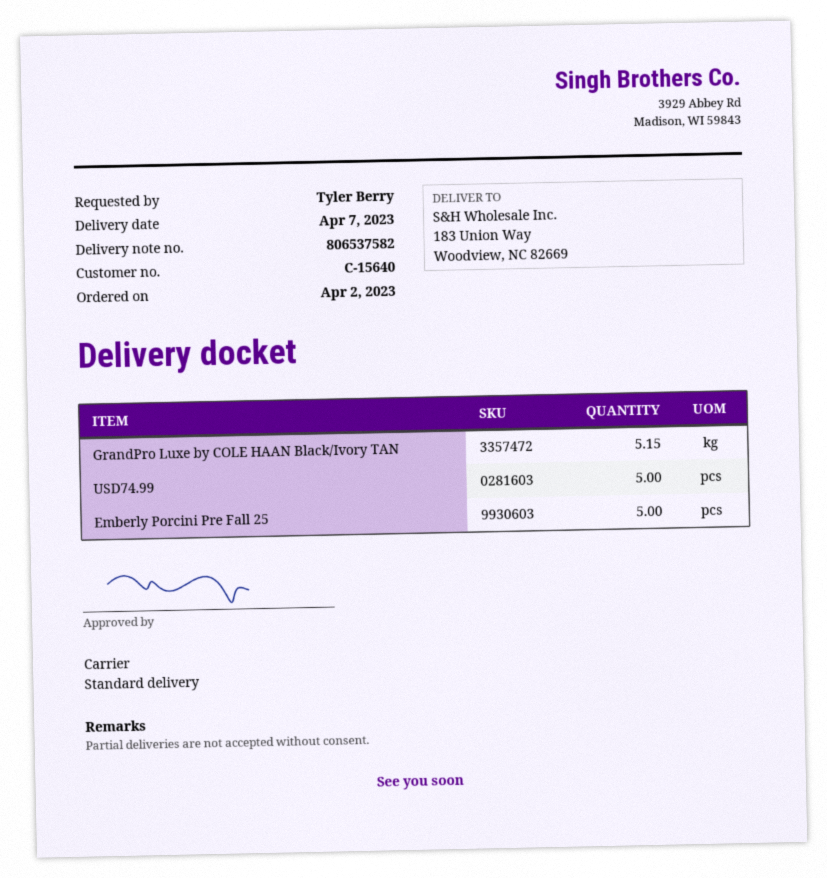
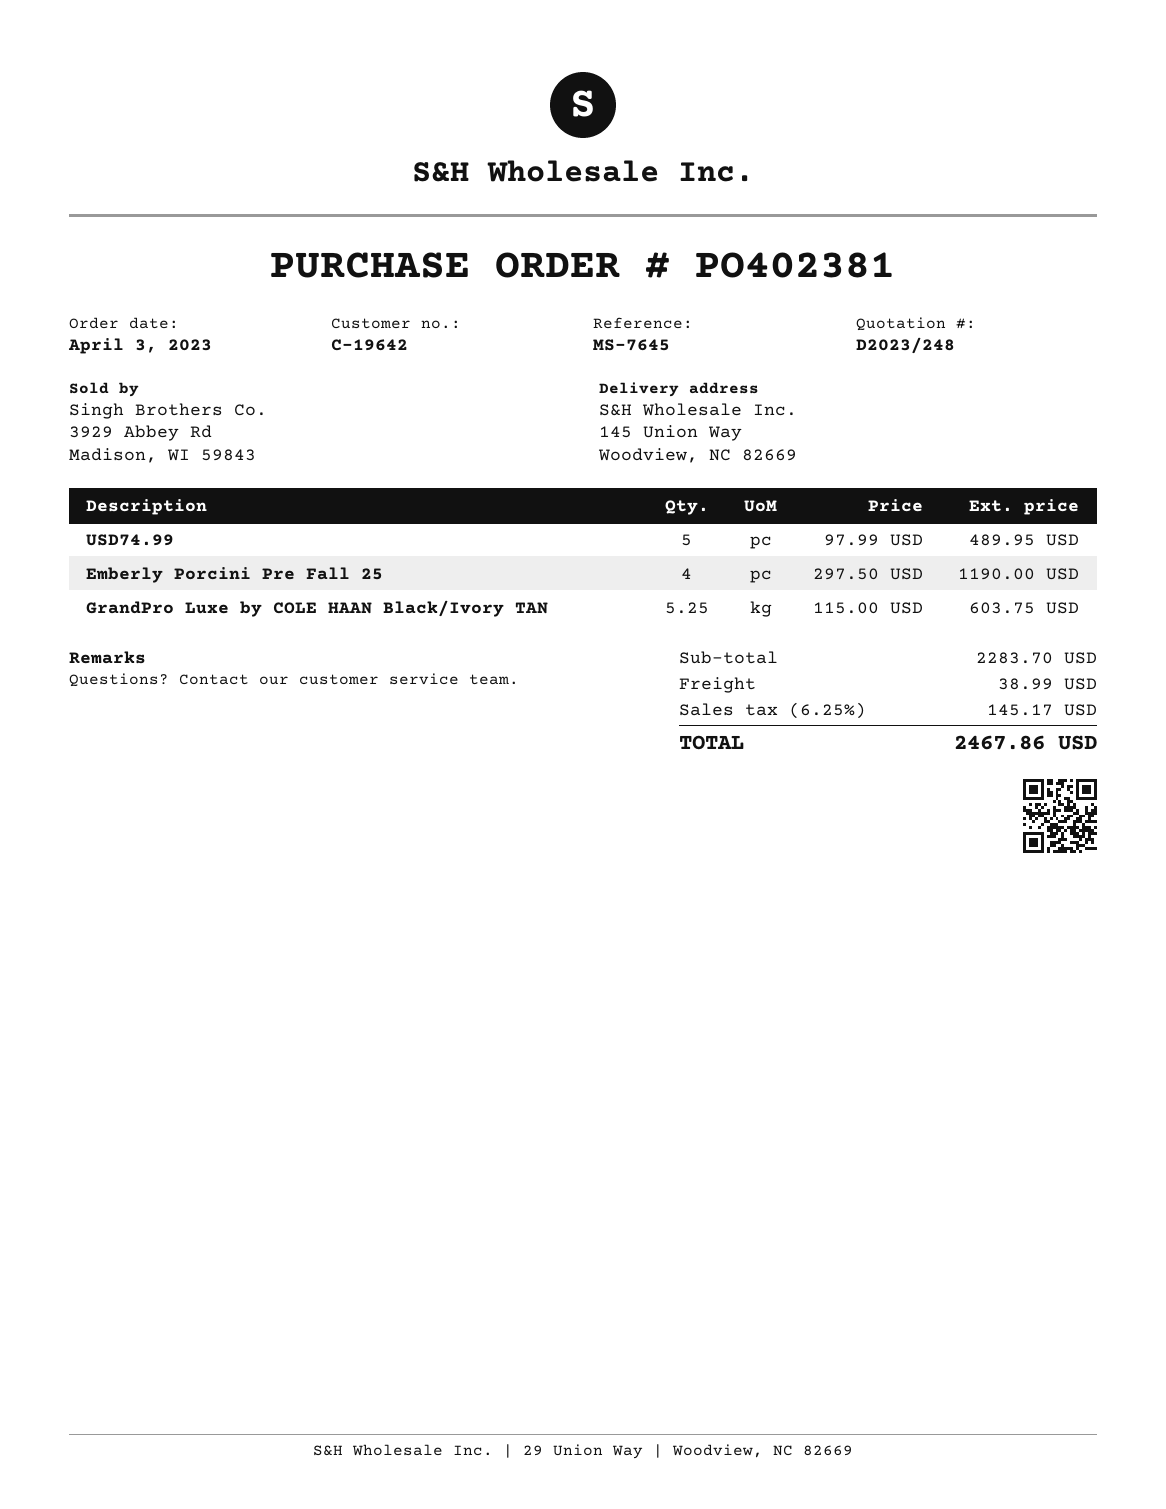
order date: 2023-04-02 -> 2023-04-03
customer number: C-15640 -> C-19642
ship to: 183 Union Way, Woodview, NC 82669 -> 145 Union Way, Woodview, NC 82669
GrandPro Luxe by COLE HAAN Black/Ivory TAN: 5.15 -> 5.25
Emberly Porcini Pre Fall 25: 5 -> 4

